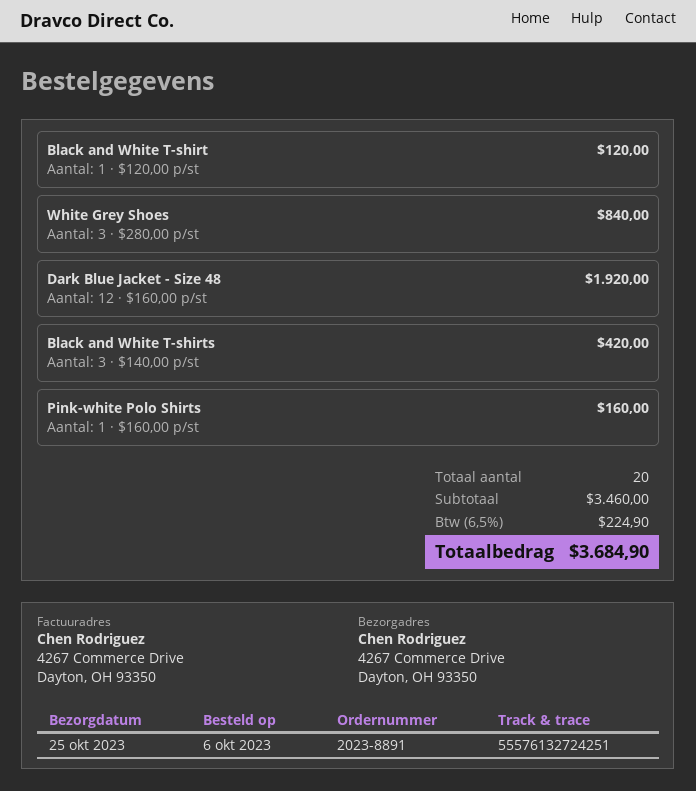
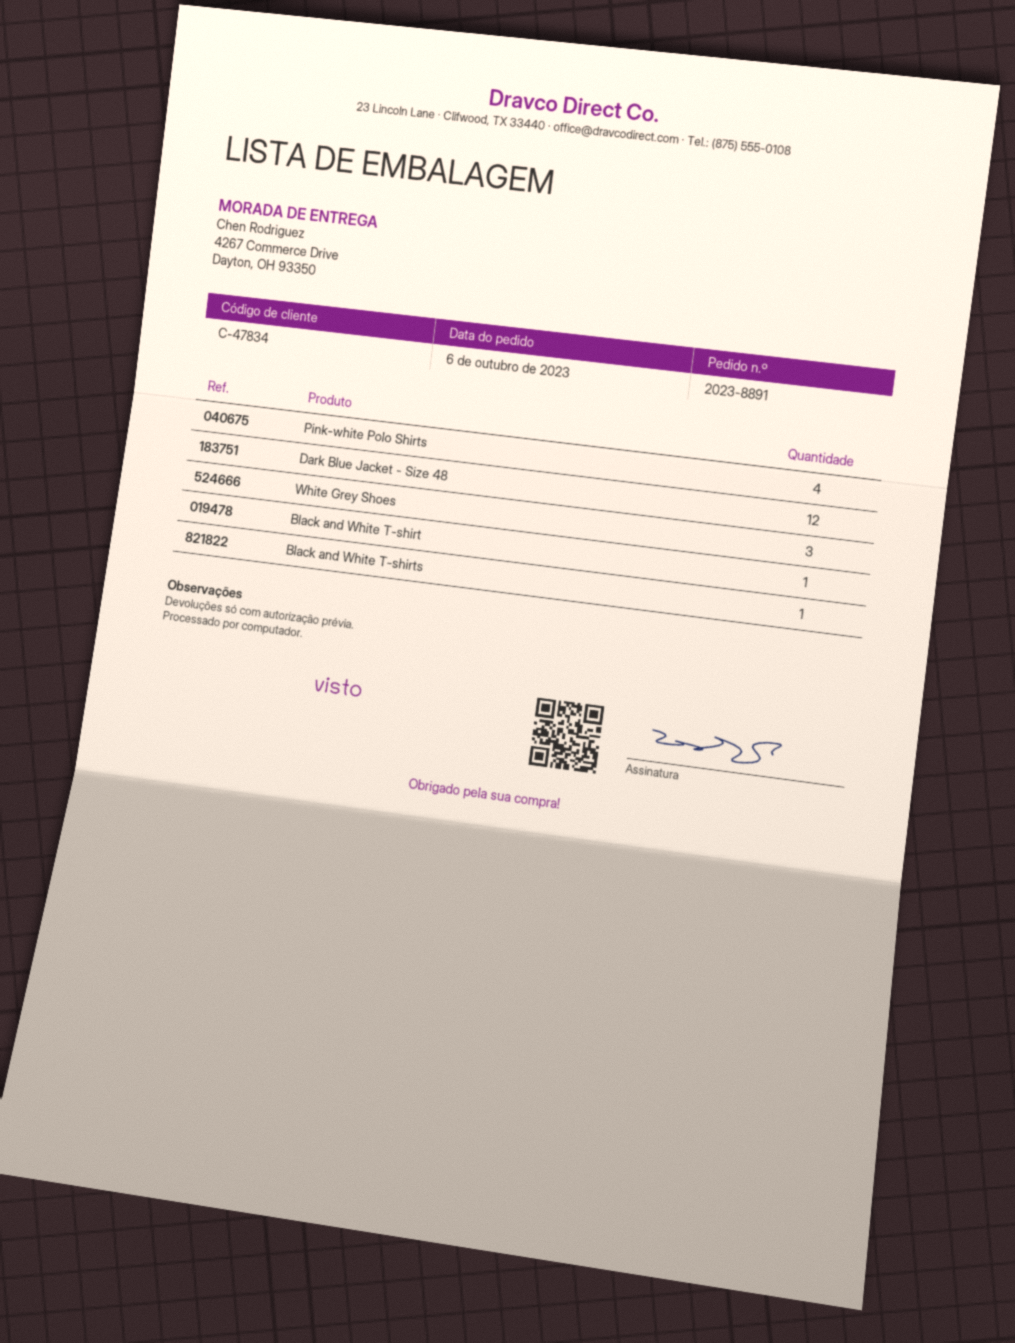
Black and White T-shirts: 3 -> 1
Pink-white Polo Shirts: 1 -> 4

